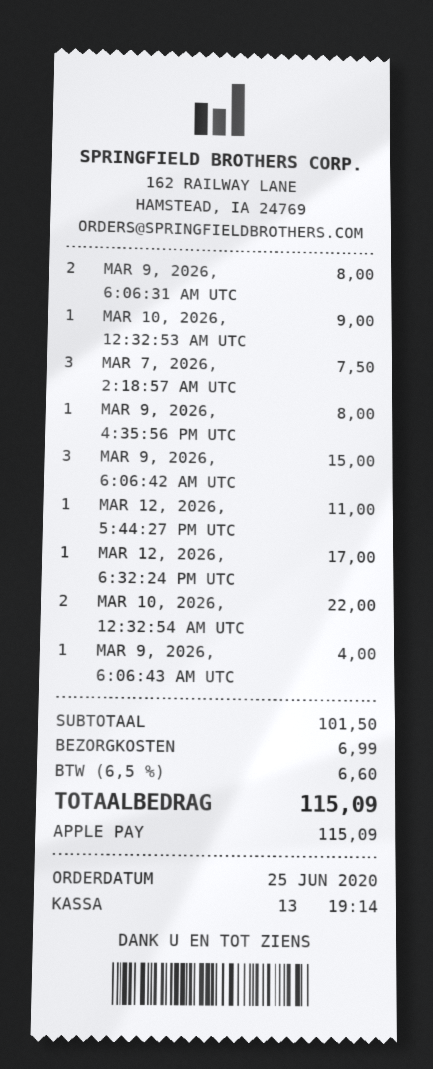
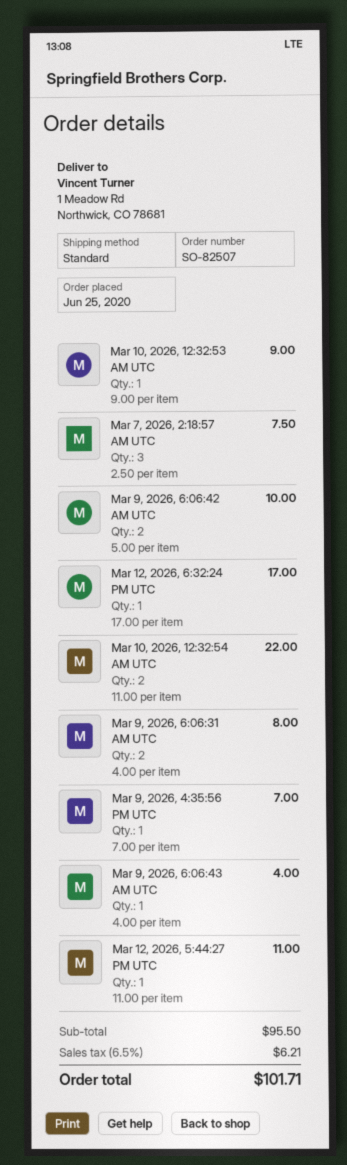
MAR 9, 2026, 4:35:56 PM UTC: 1 for 8.00 -> 1 for 7.00
MAR 9, 2026, 6:06:42 AM UTC: 3 for 15.00 -> 2 for 10.00
subtotal: 101.50 -> 95.50
shipping: 6.99 -> none
tax: 6.5% = 6.60 -> 6.5% = 6.21
total: 115.09 -> 101.71

